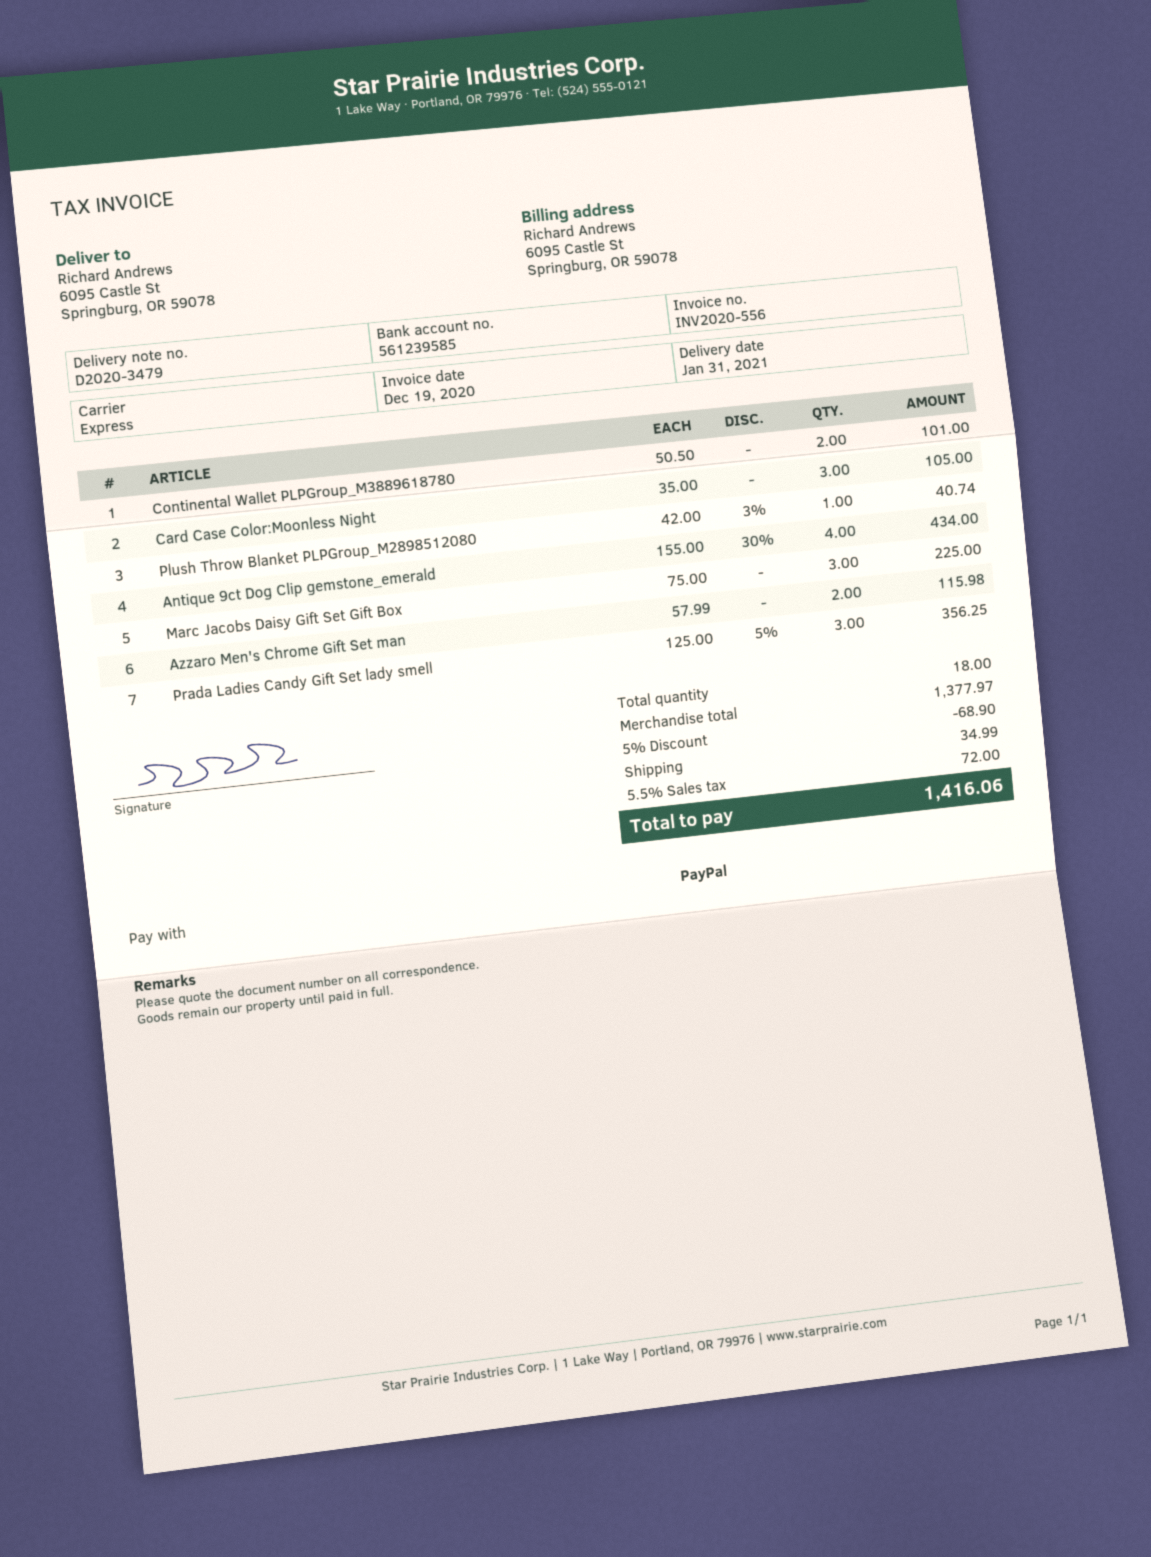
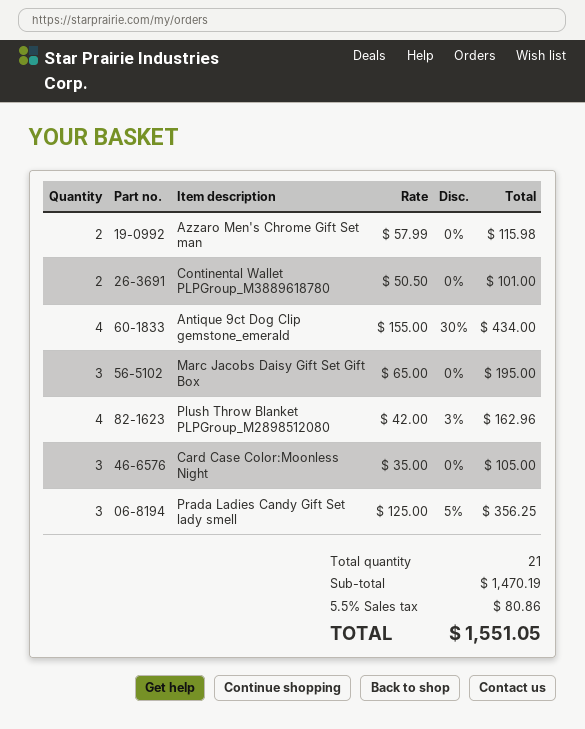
Plush Throw Blanket PLPGroup_M2898512080: 1 x 42.00 - 3% = 40.74 -> 4 x 42.00 - 3% = 162.96
Marc Jacobs Daisy Gift Set Gift Box: 3 x 75.00 = 225.00 -> 3 x 65.00 = 195.00
total quantity: 18 -> 21
subtotal: 1377.97 -> 1470.19
discount: 5% = 68.90 -> none
shipping: 34.99 -> none
tax: 5.5% = 72.00 -> 5.5% = 80.86
total: 1416.06 -> 1551.05

